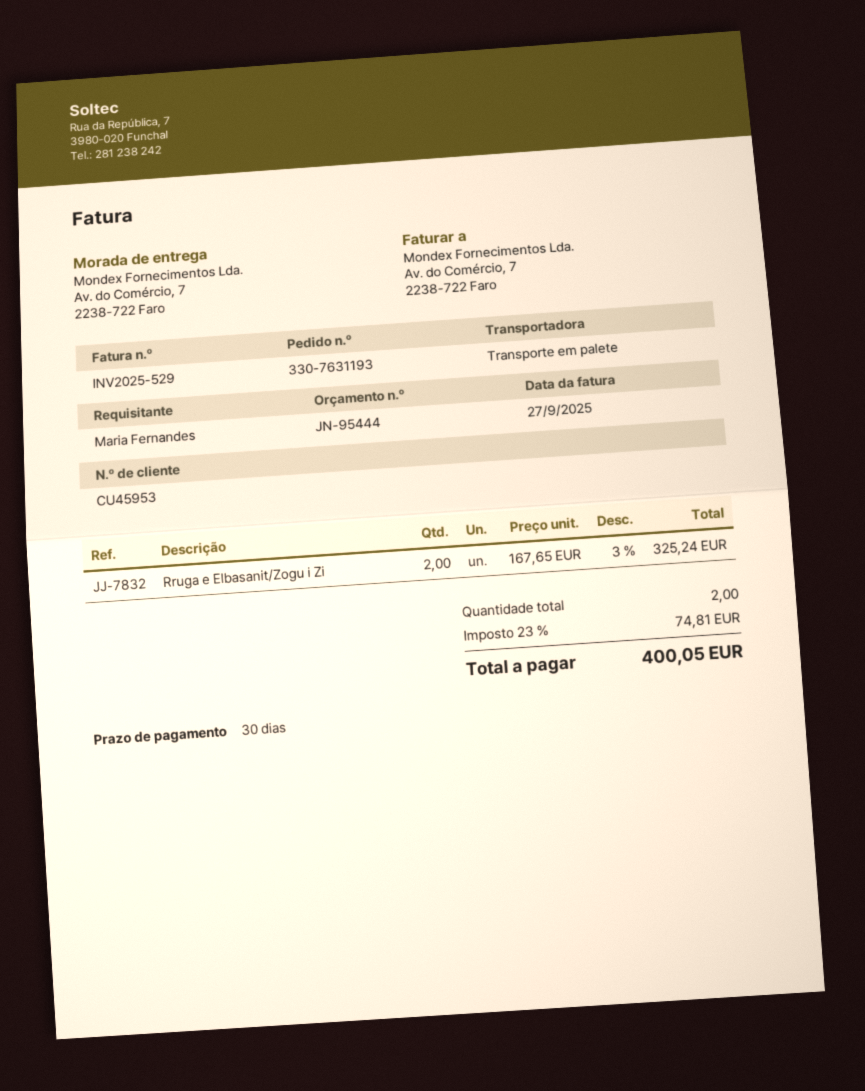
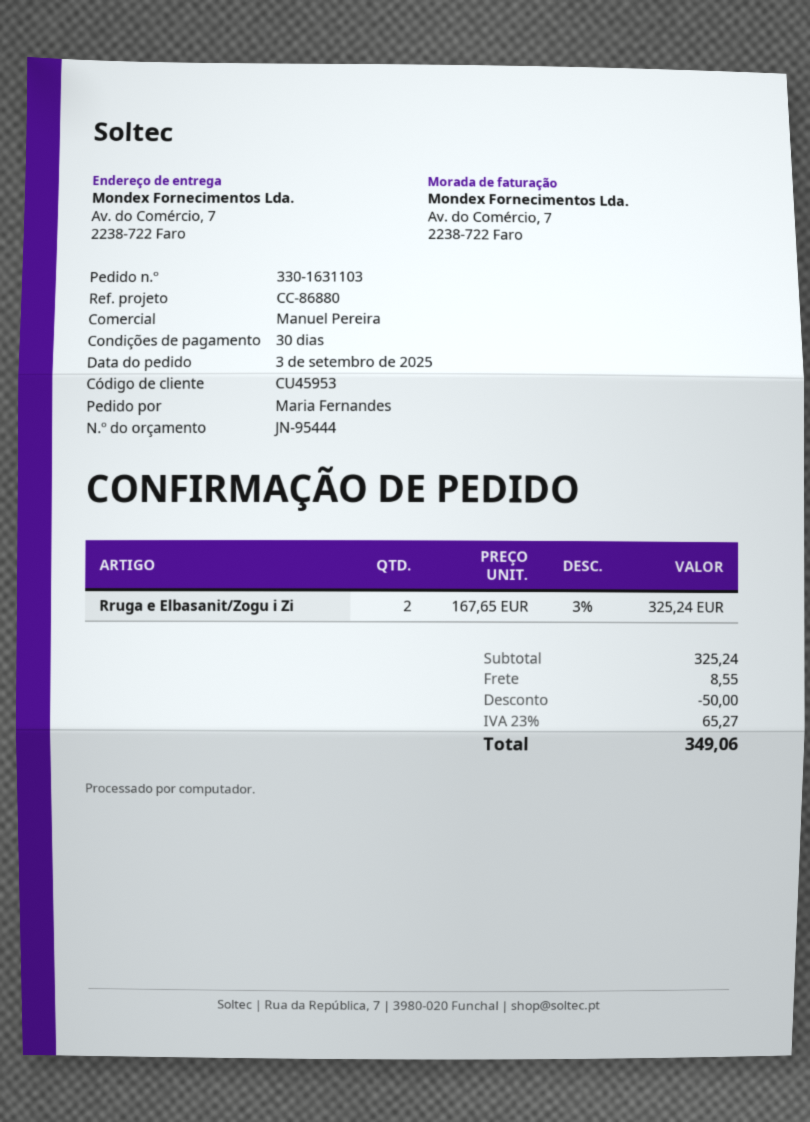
order number: 330-7631193 -> 330-1631103
discount: none -> 50.00
shipping: none -> 8.55
tax: 23% = 74.81 -> 23% = 65.27
total: 400.05 -> 349.06

